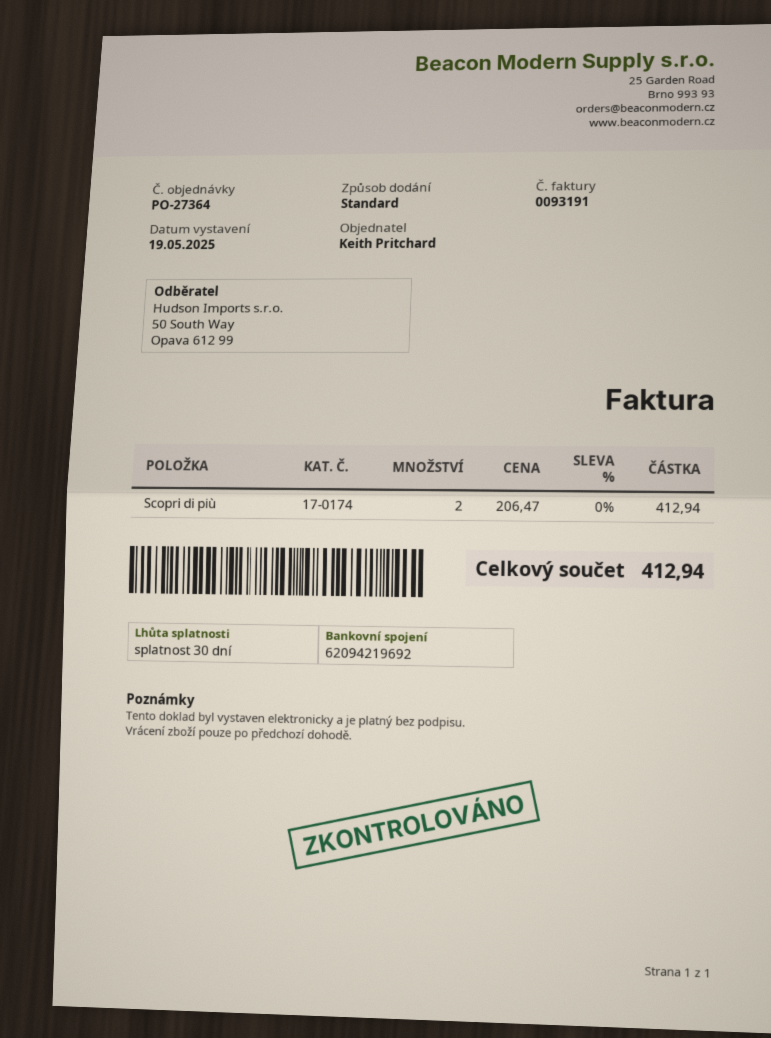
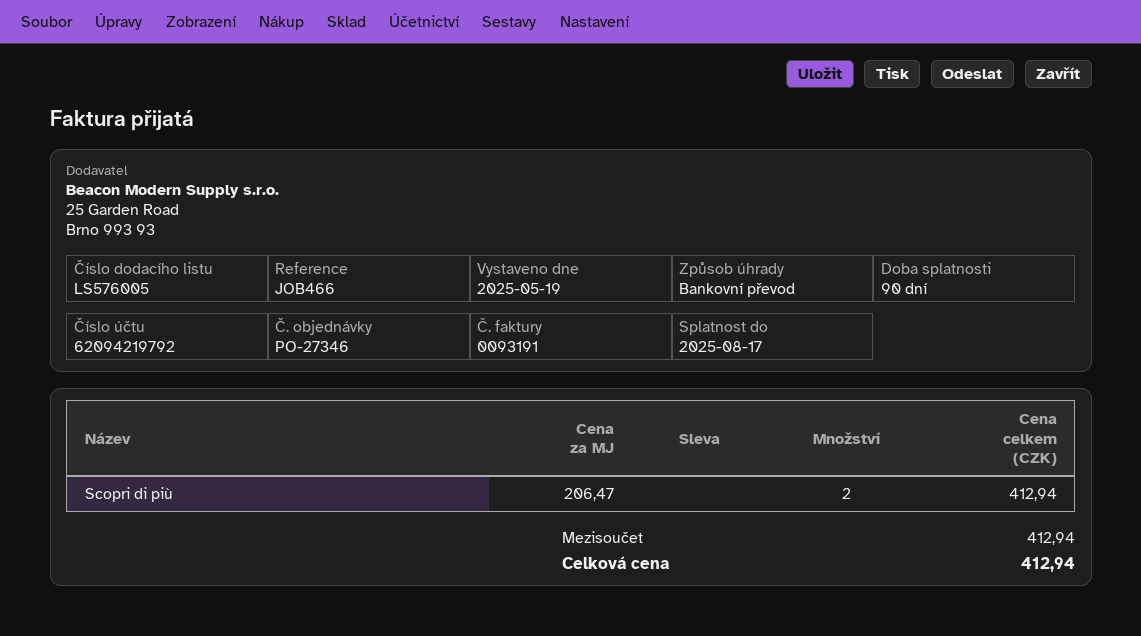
order number: PO-27364 -> PO-27346
payment terms: 30 days -> 90 days
bank account: 62094219692 -> 62094219792

